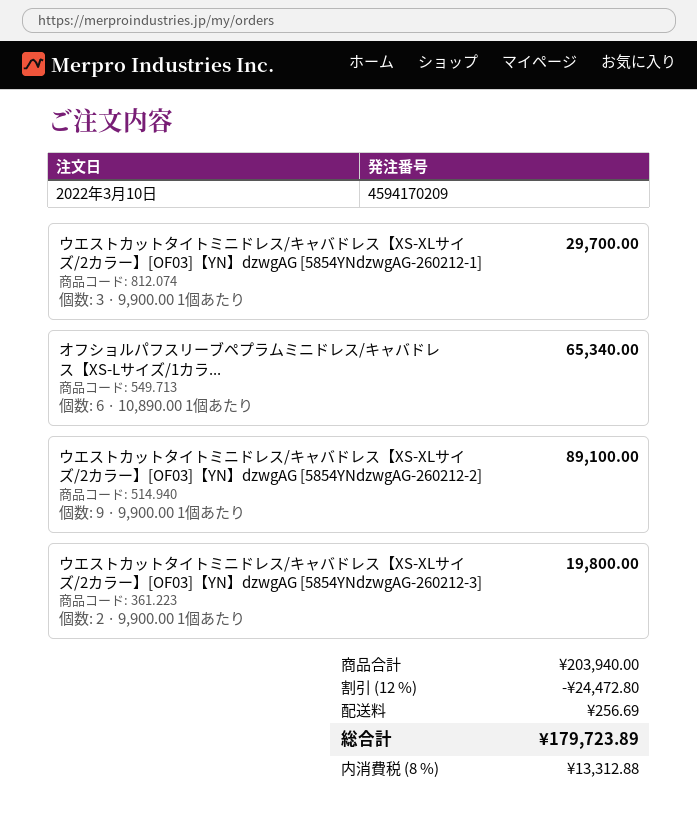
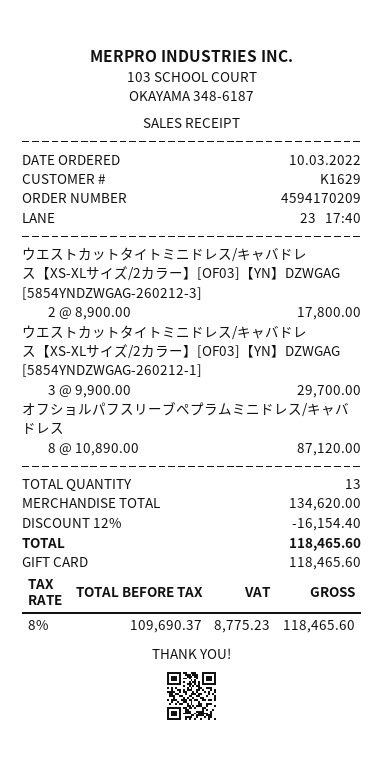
オフショルパフスリーブペプラムミニドレス/キャバドレス【XS-Lサイズ/1カラ...: 6 x 10890.00 = 65340.00 -> 8 x 10890.00 = 87120.00
ウエストカットタイトミニドレス/キャバドレス【XS-XLサイズ/2カラー】[OF03]【YN】dzwgAG [5854YNdzwgAG-260212-2]: 9 x 9900.00 = 89100.00 -> none
ウエストカットタイトミニドレス/キャバドレス【XS-XLサイズ/2カラー】[OF03]【YN】dzwgAG [5854YNdzwgAG-260212-3]: 2 x 9900.00 = 19800.00 -> 2 x 8900.00 = 17800.00
subtotal: 203940.00 -> 134620.00
discount: 12% = 24472.80 -> 12% = 16154.40
shipping: 256.69 -> none
tax: 8% = 13312.88 -> 8% = 8775.23
total: 179723.89 -> 118465.60

